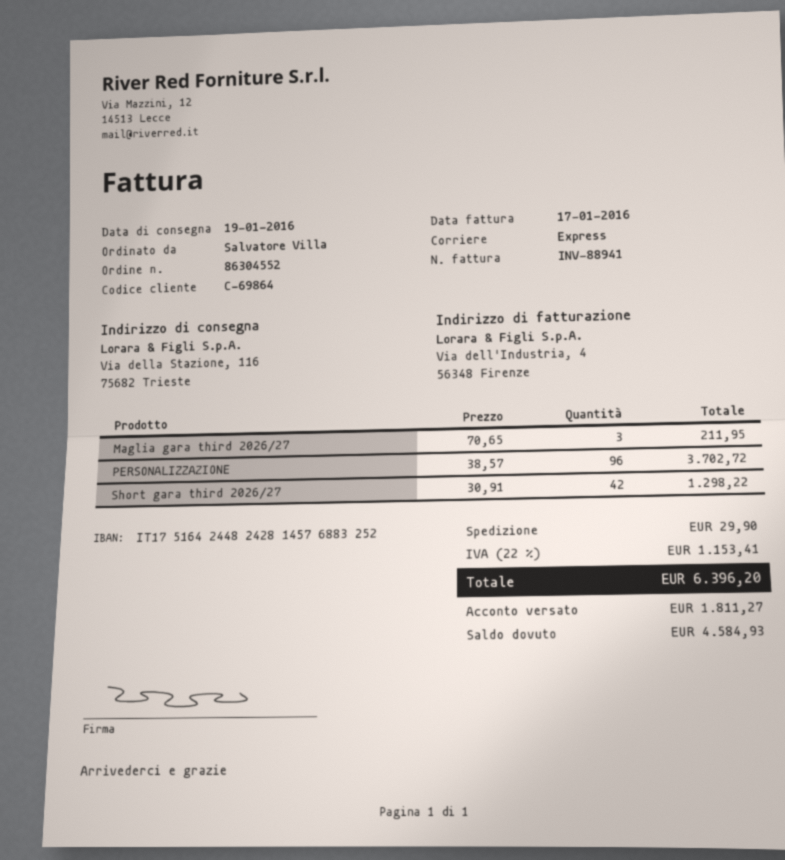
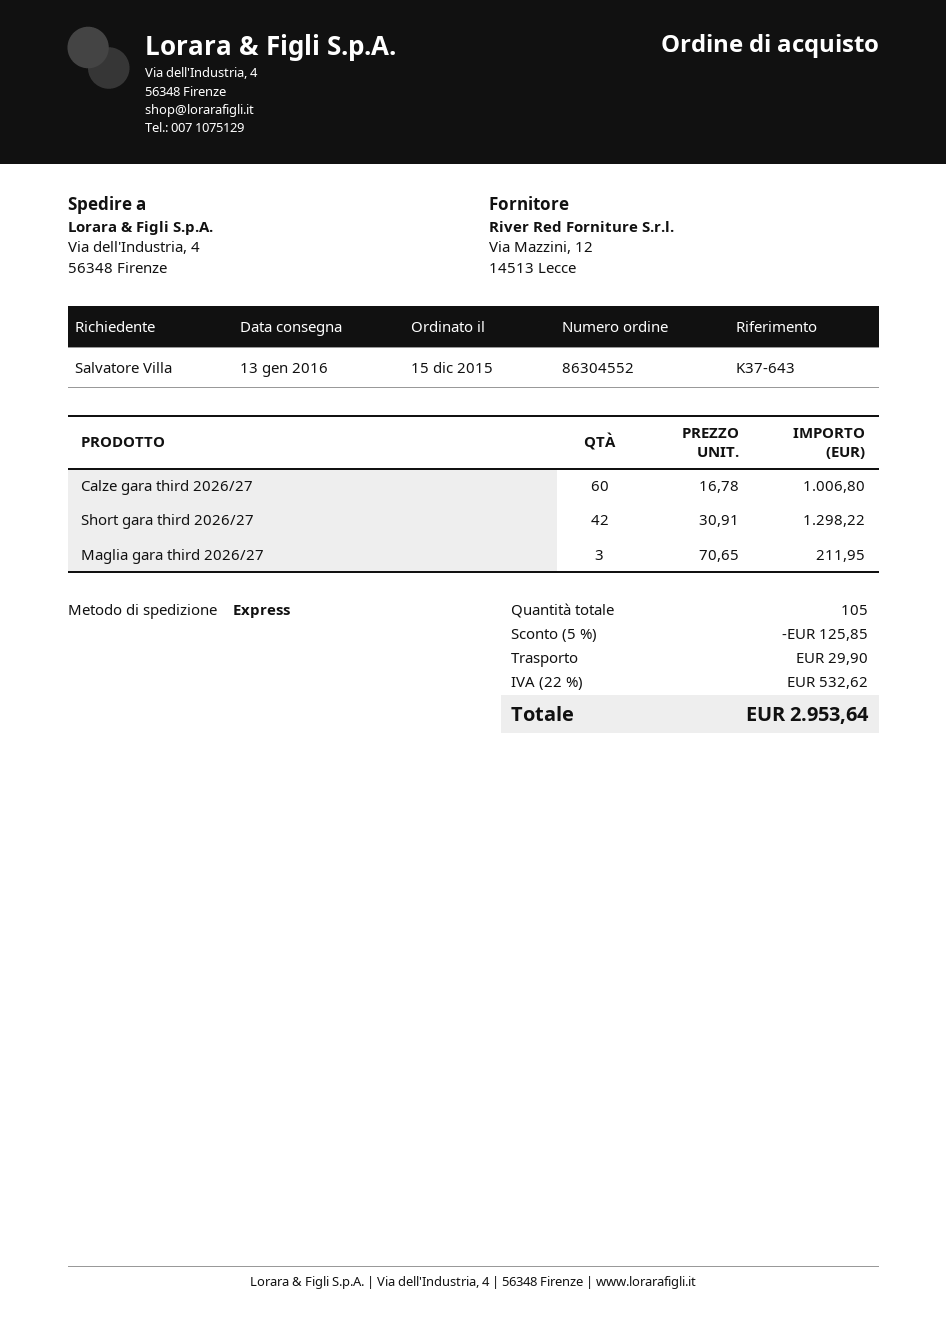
delivery date: 2016-01-19 -> 2016-01-13
ship to: Via della Stazione, 116, 75682 Trieste -> Via dell'Industria, 4, 56348 Firenze
PERSONALIZZAZIONE: 96 x 38.57 = 3702.72 -> none
Calze gara third 2026/27: none -> 60 x 16.78 = 1006.80
discount: none -> 5% = 125.85
tax: 22% = 1153.41 -> 22% = 532.62
total: 6396.20 -> 2953.64

